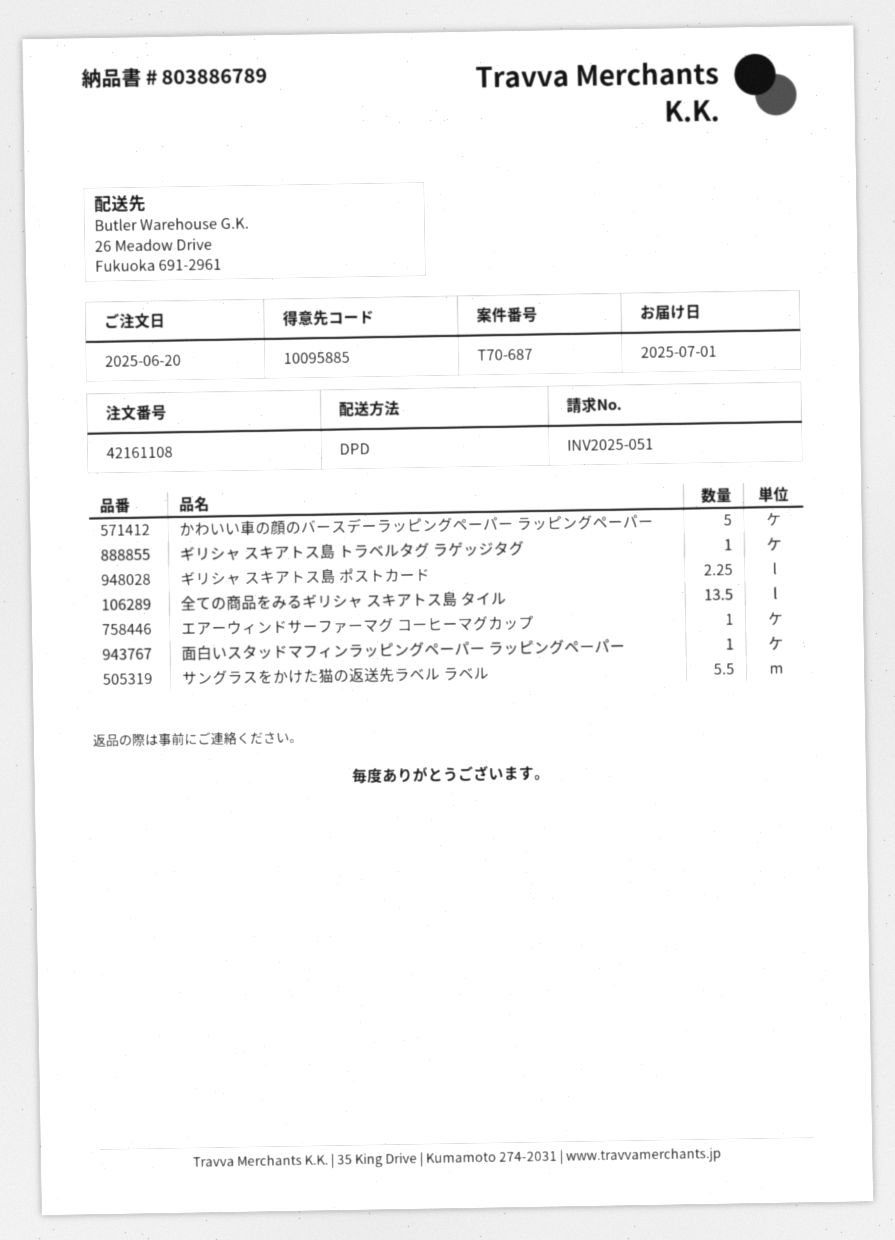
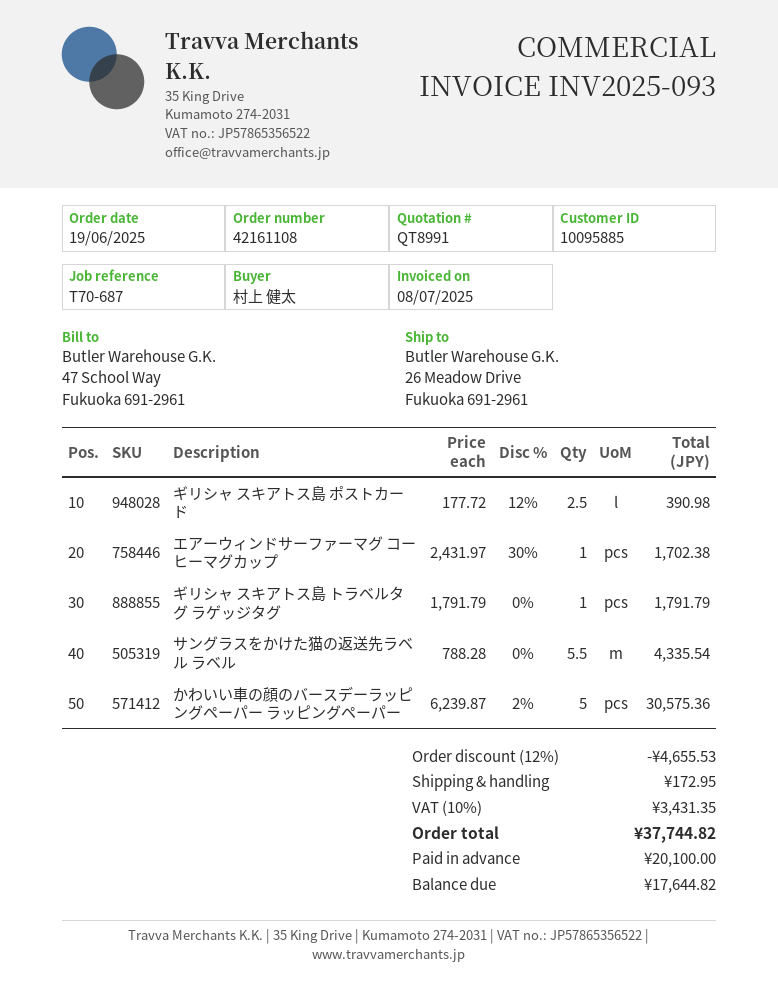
order date: 2025-06-20 -> 2025-06-19
invoice number: INV2025-051 -> INV2025-093
ギリシャ スキアトス島 ポストカード: 2.25 -> 2.5
全ての商品をみるギリシャ スキアトス島 タイル: 13.5 -> none
面白いスタッドマフィンラッピングペーパー ラッピングペーパー: 1 -> none

